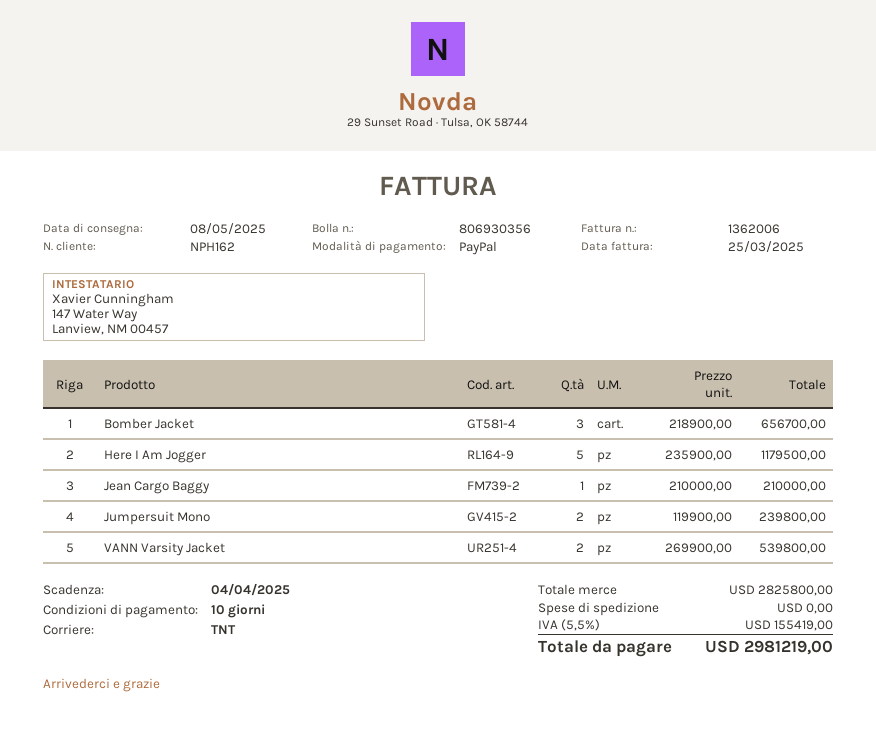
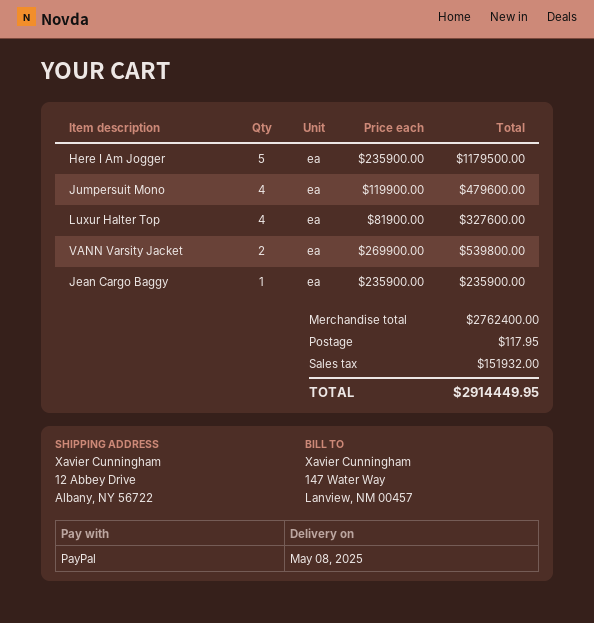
Bomber Jacket: 3 x 218900.00 = 656700.00 -> none
Jean Cargo Baggy: 1 x 210000.00 = 210000.00 -> 1 x 235900.00 = 235900.00
Jumpersuit Mono: 2 x 119900.00 = 239800.00 -> 4 x 119900.00 = 479600.00
Luxur Halter Top: none -> 4 x 81900.00 = 327600.00
subtotal: 2825800.00 -> 2762400.00
shipping: 0.00 -> 117.95
tax: 155419.00 -> 151932.00
total: 2981219.00 -> 2914449.95

